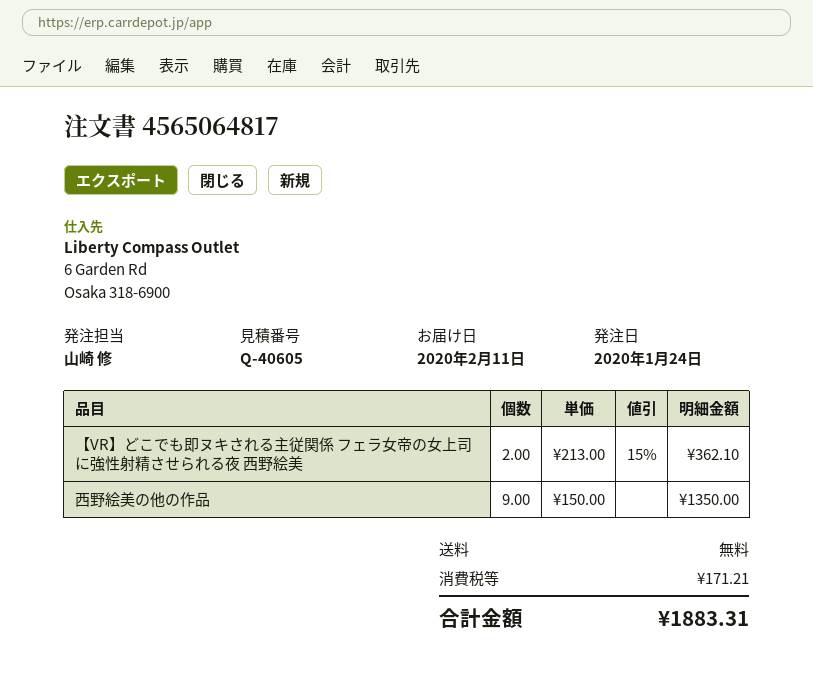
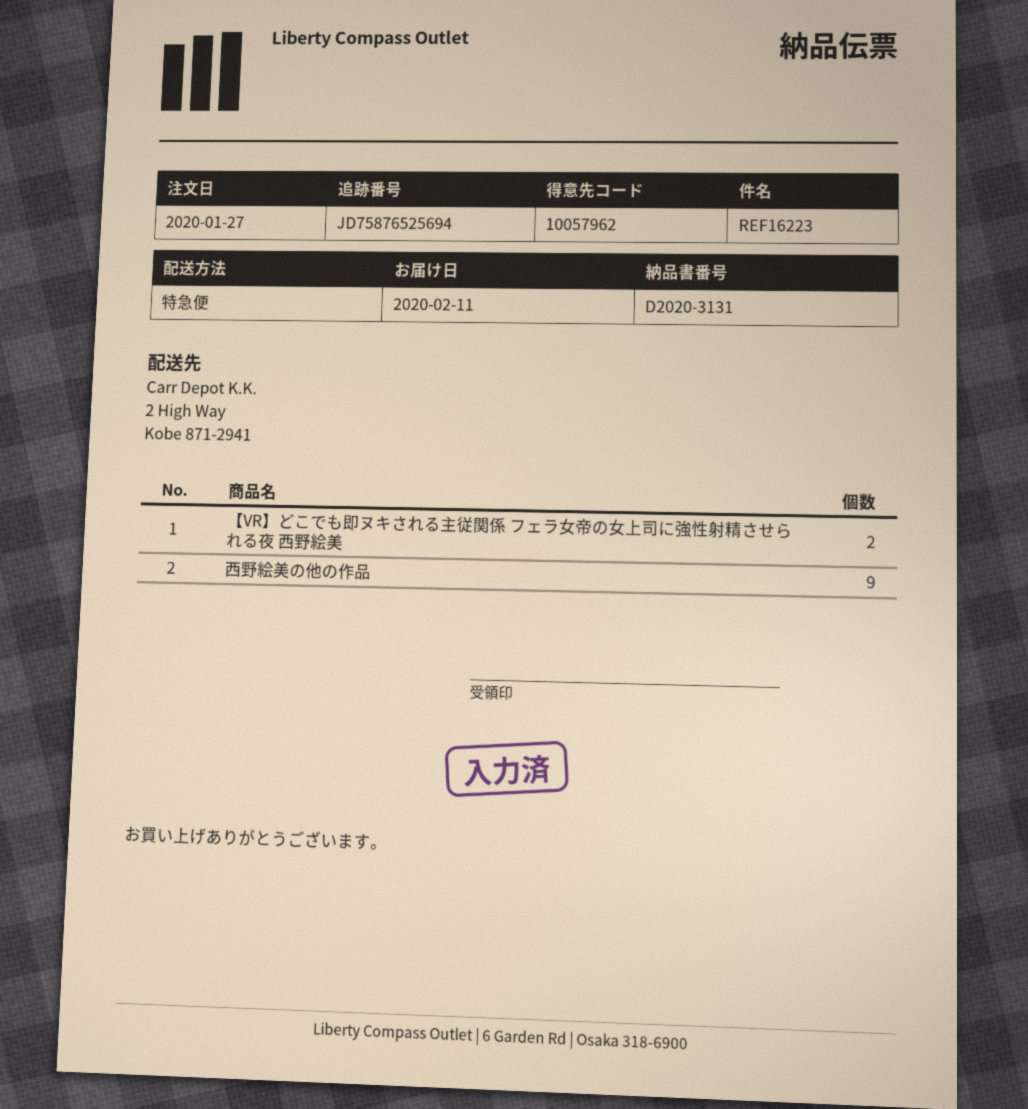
order date: 2020-01-24 -> 2020-01-27

